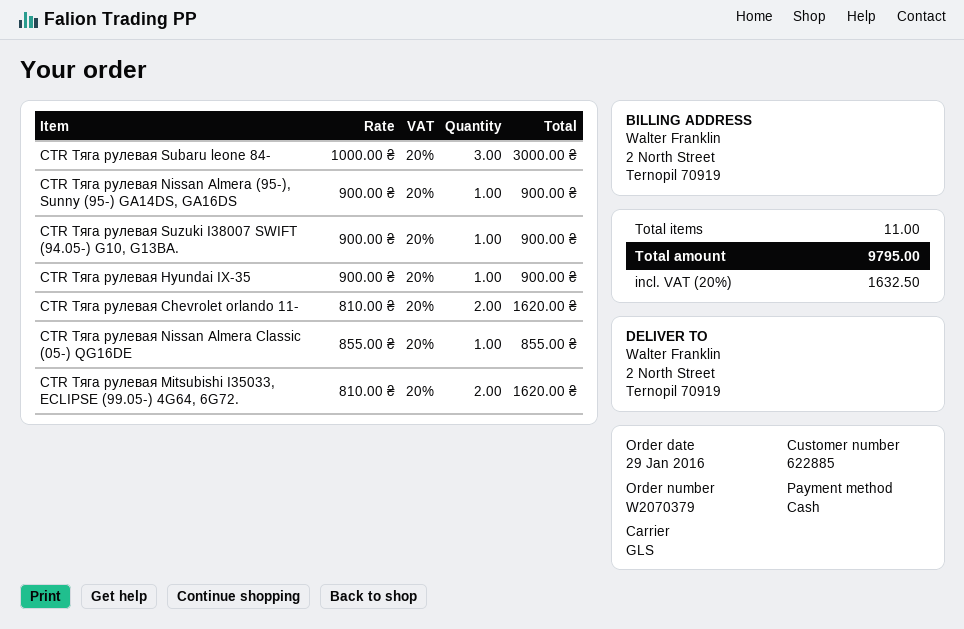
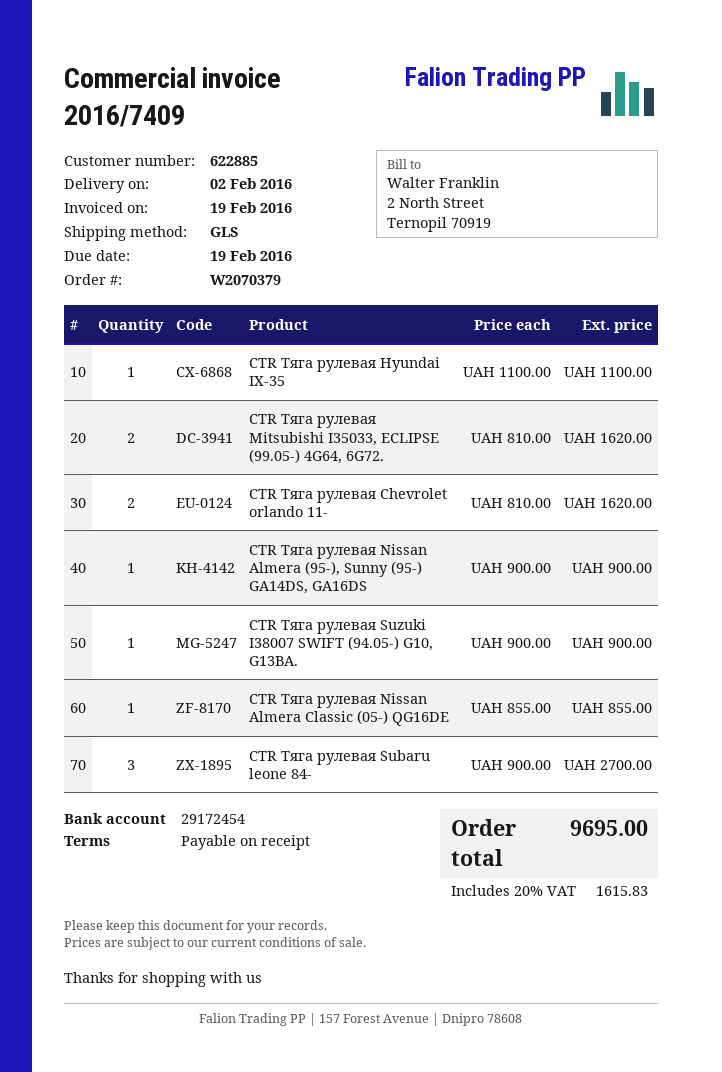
CTR Тяга рулевая Subaru leone 84-: 3 x 1000.00 = 3000.00 -> 3 x 900.00 = 2700.00
CTR Тяга рулевая Hyundai IX-35: 1 x 900.00 = 900.00 -> 1 x 1100.00 = 1100.00
tax: 20% = 1632.50 -> 20% = 1615.83
total: 9795.00 -> 9695.00

